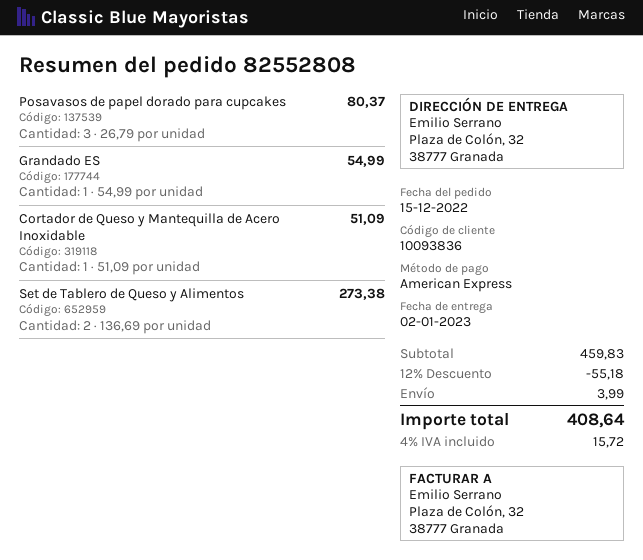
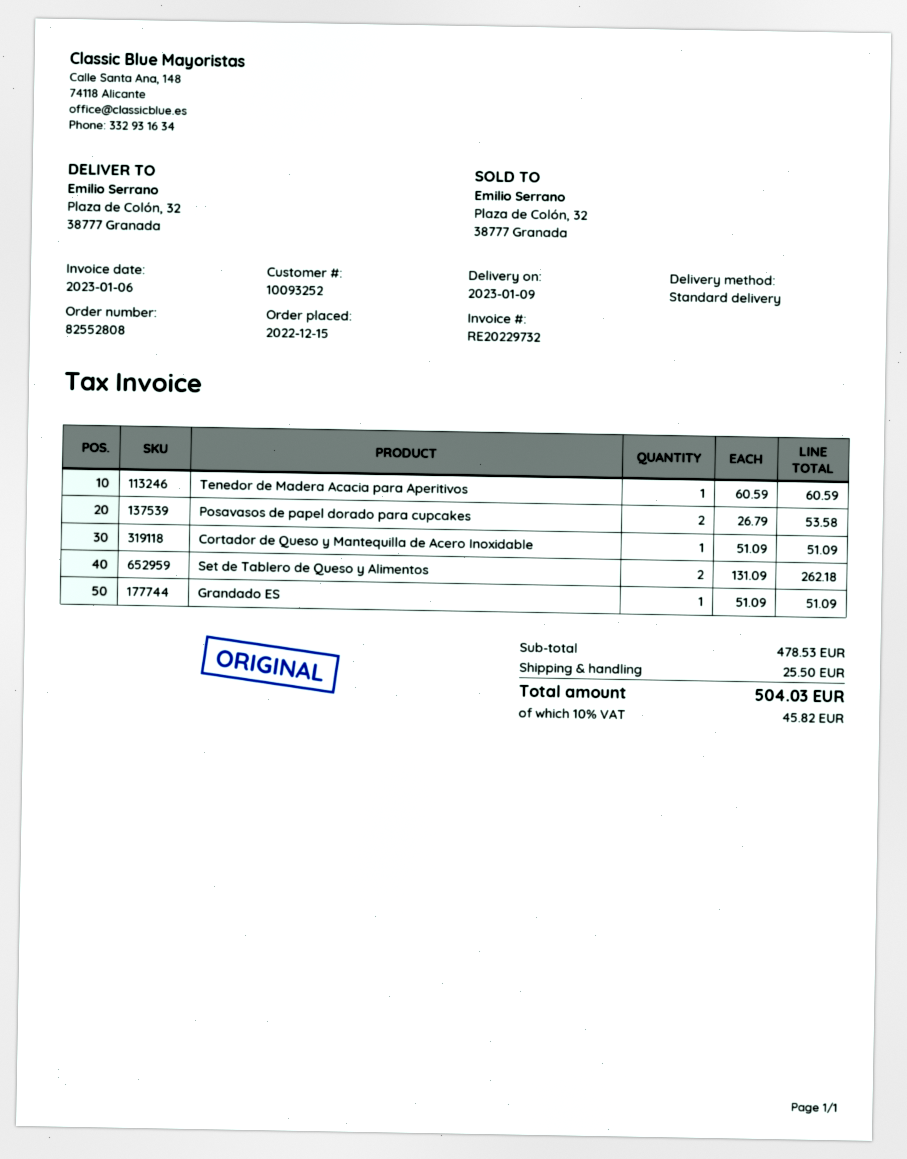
delivery date: 2023-01-02 -> 2023-01-09
customer number: 10093836 -> 10093252
Posavasos de papel dorado para cupcakes: 3 x 26.79 = 80.37 -> 2 x 26.79 = 53.58
Grandado ES: 1 x 54.99 = 54.99 -> 1 x 51.09 = 51.09
Set de Tablero de Queso y Alimentos: 2 x 136.69 = 273.38 -> 2 x 131.09 = 262.18
Tenedor de Madera Acacia para Aperitivos: none -> 1 x 60.59 = 60.59
subtotal: 459.83 -> 478.53
discount: 12% = 55.18 -> none
shipping: 3.99 -> 25.50
tax: 4% = 15.72 -> 10% = 45.82
total: 408.64 -> 504.03

